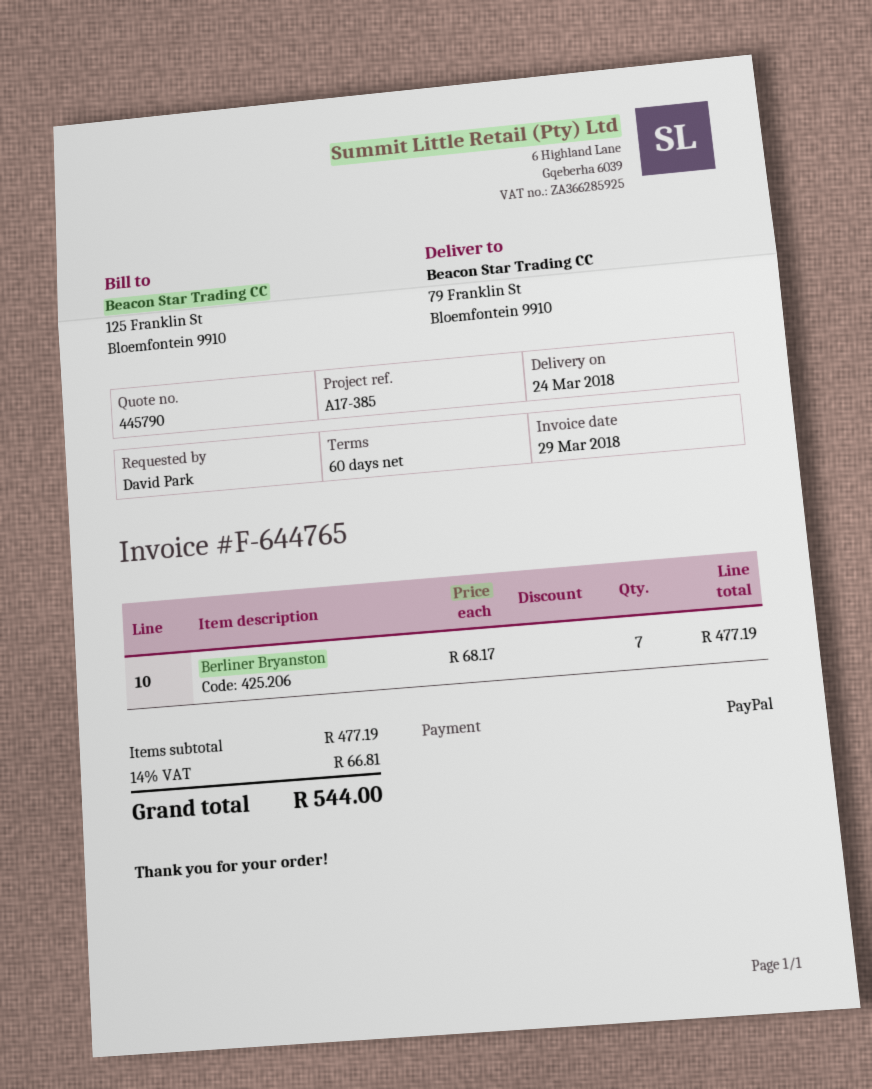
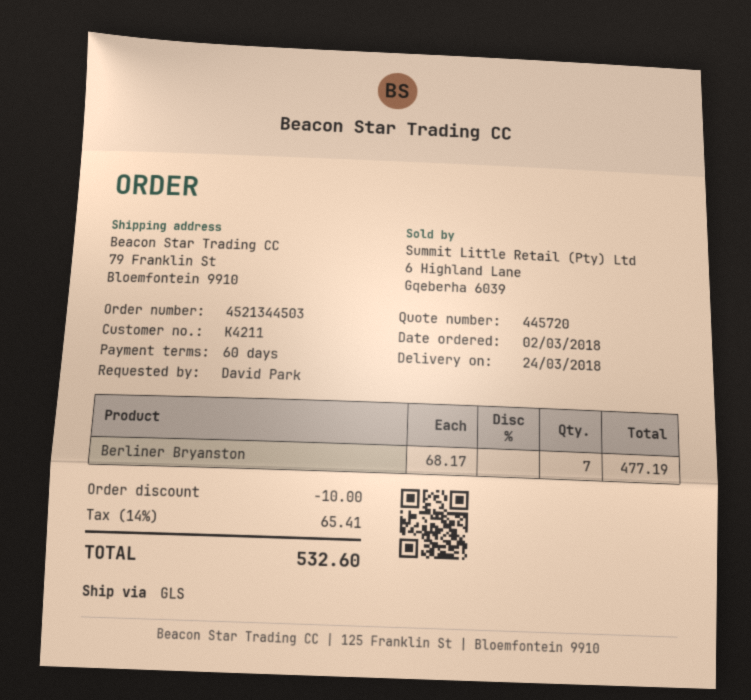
quote number: 445790 -> 445720
discount: none -> 10.00
tax: 14% = 66.81 -> 14% = 65.41
total: 544.00 -> 532.60

